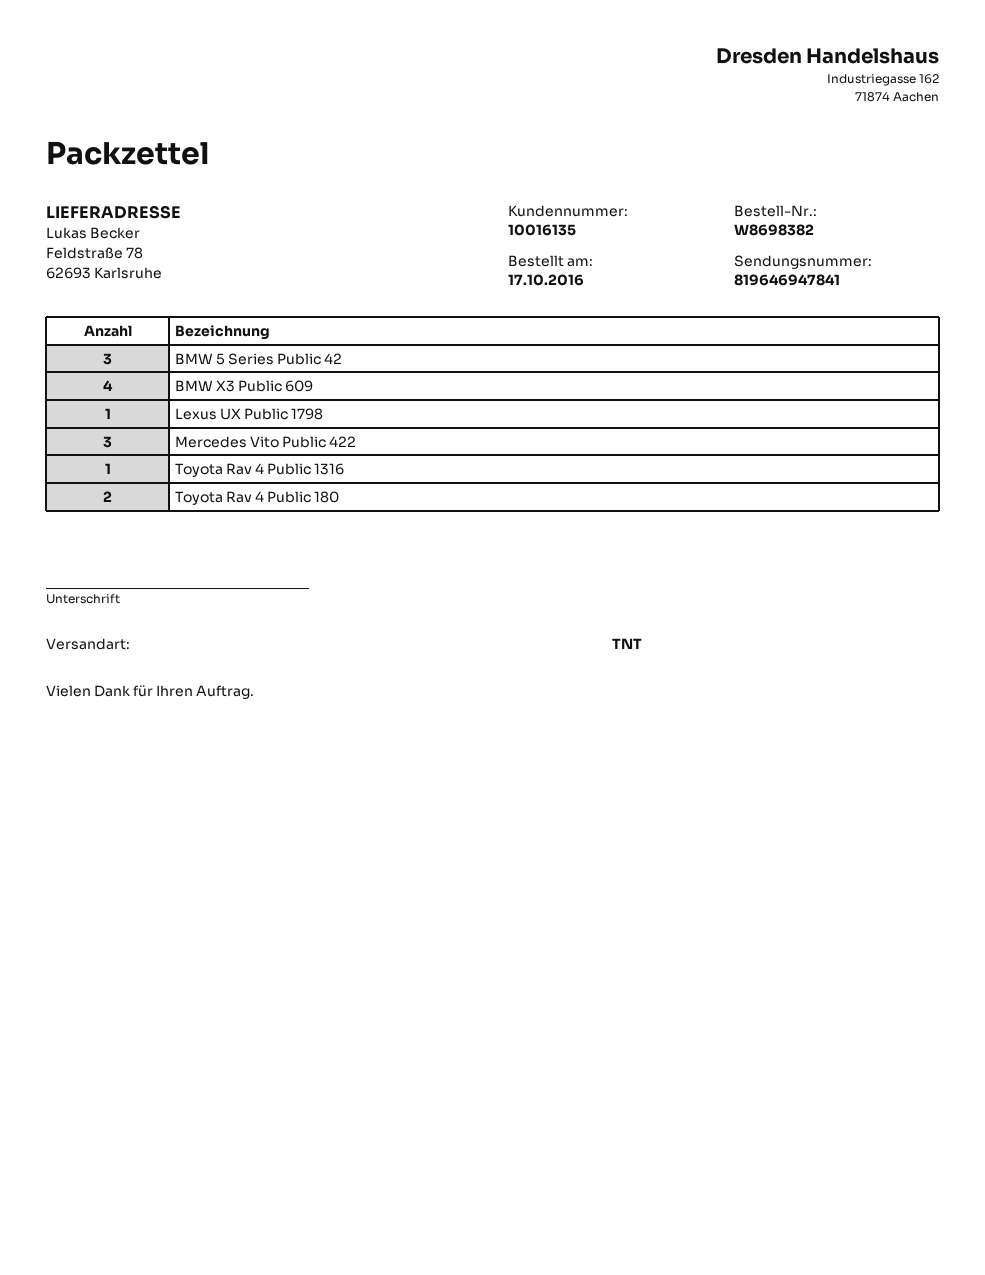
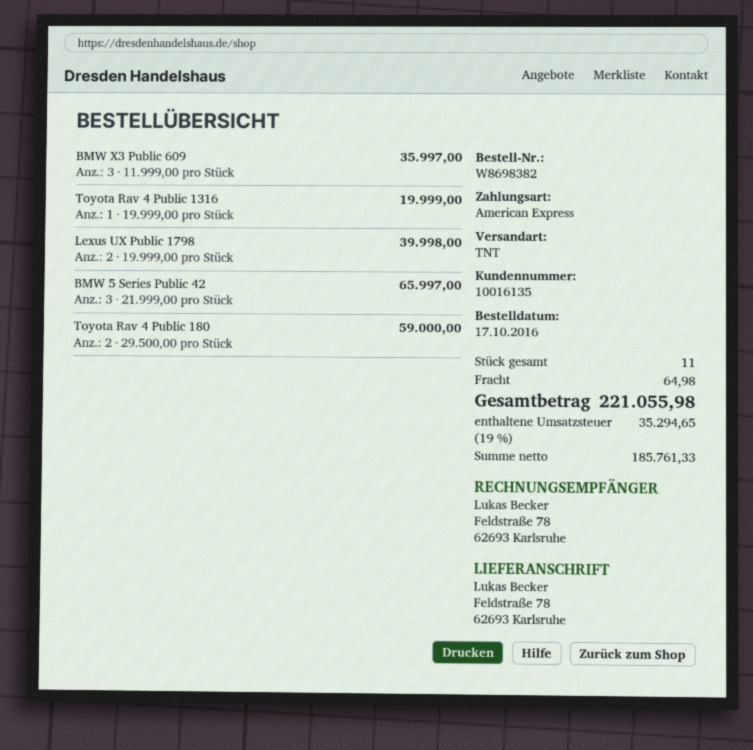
BMW X3 Public 609: 4 -> 3
Lexus UX Public 1798: 1 -> 2
Mercedes Vito Public 422: 3 -> none

